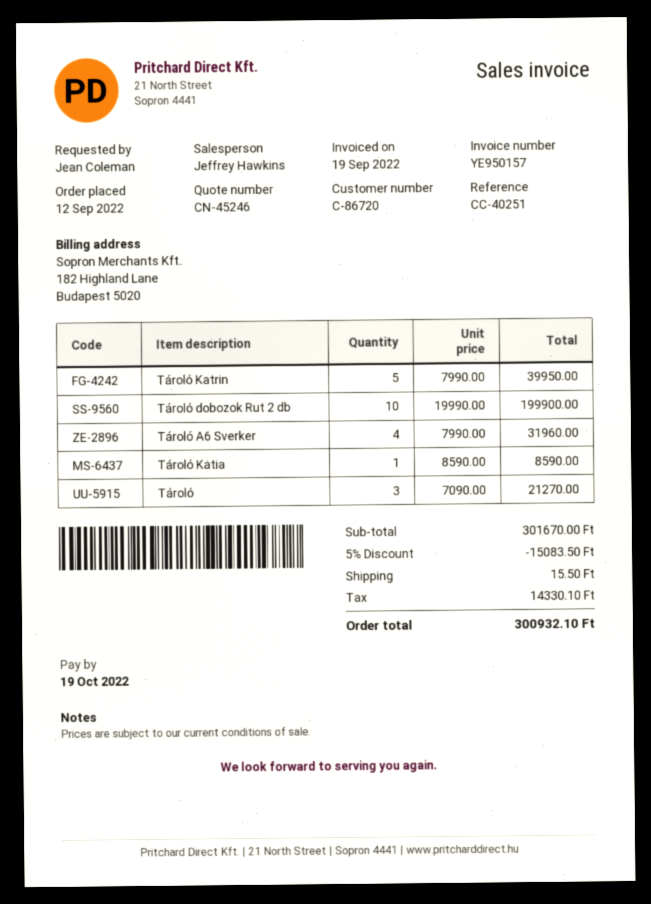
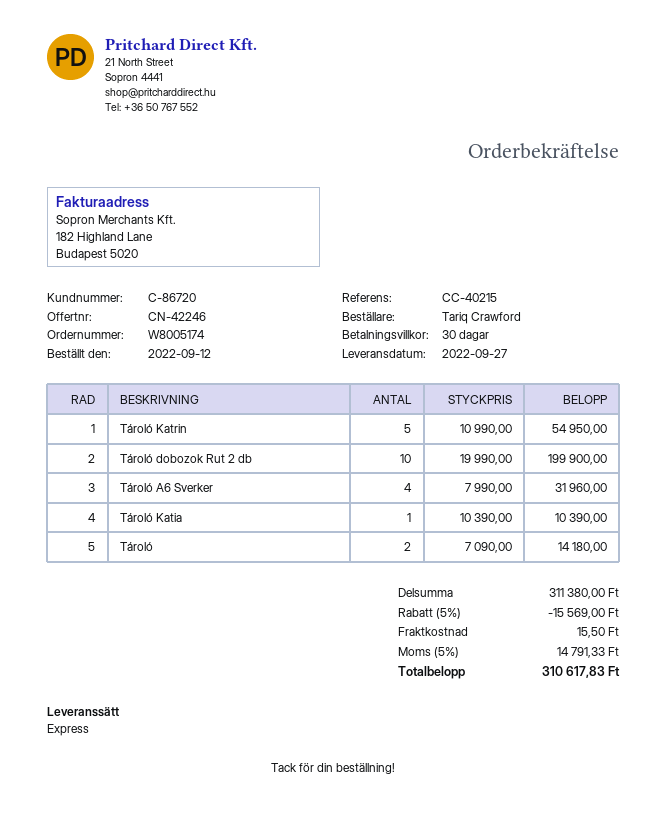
quote number: CN-45246 -> CN-42246
reference: CC-40251 -> CC-40215
ordered by: Jean Coleman -> Tariq Crawford
Tároló Katrin: 5 x 7990.00 = 39950.00 -> 5 x 10990.00 = 54950.00
Tároló Katia: 1 x 8590.00 = 8590.00 -> 1 x 10390.00 = 10390.00
Tároló: 3 x 7090.00 = 21270.00 -> 2 x 7090.00 = 14180.00
subtotal: 301670.00 -> 311380.00
discount: 5% = 15083.50 -> 5% = 15569.00
tax: 14330.10 -> 14791.33
total: 300932.10 -> 310617.83

